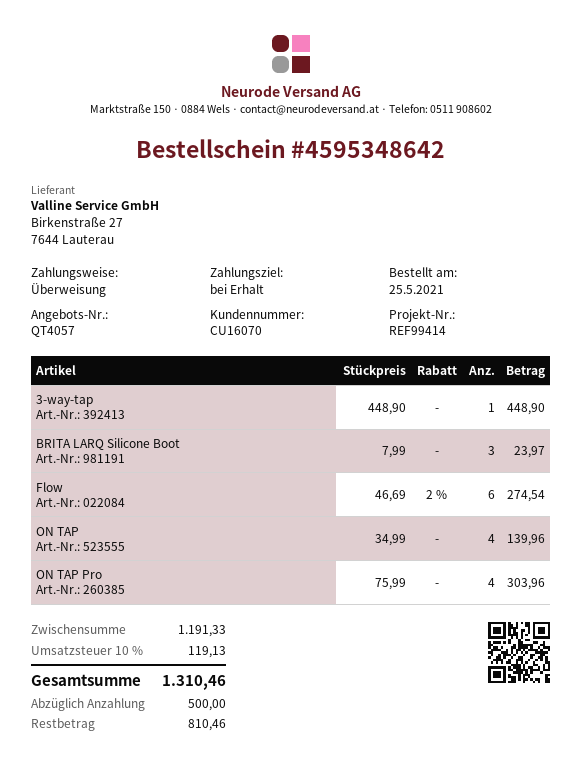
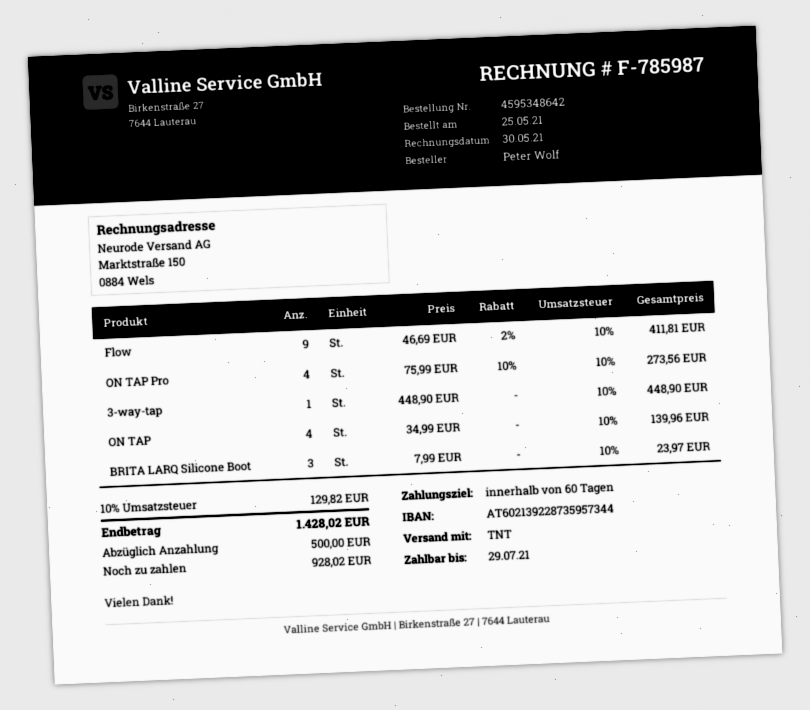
payment terms: on receipt -> 60 days
Flow: 6 x 46.69 - 2% = 274.54 -> 9 x 46.69 - 2% = 411.81
ON TAP Pro: 4 x 75.99 = 303.96 -> 4 x 75.99 - 10% = 273.56
tax: 10% = 119.13 -> 10% = 129.82
total: 1310.46 -> 1428.02
balance: 810.46 -> 928.02

